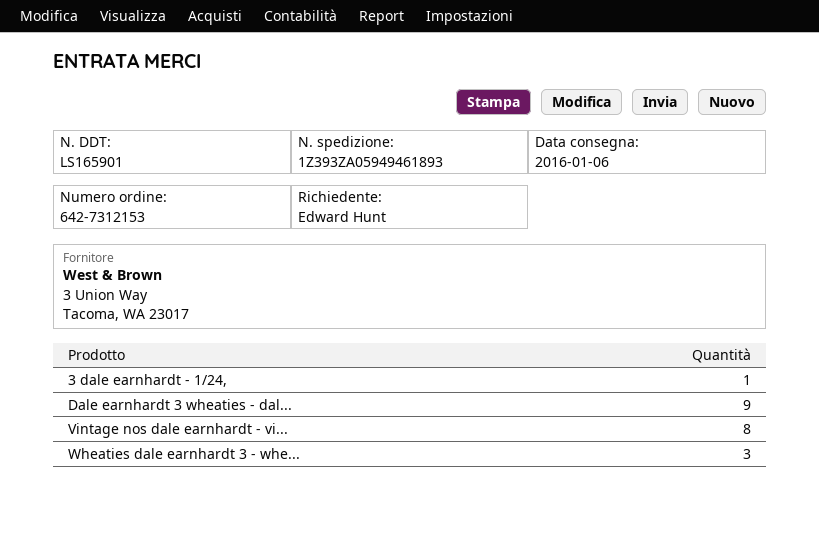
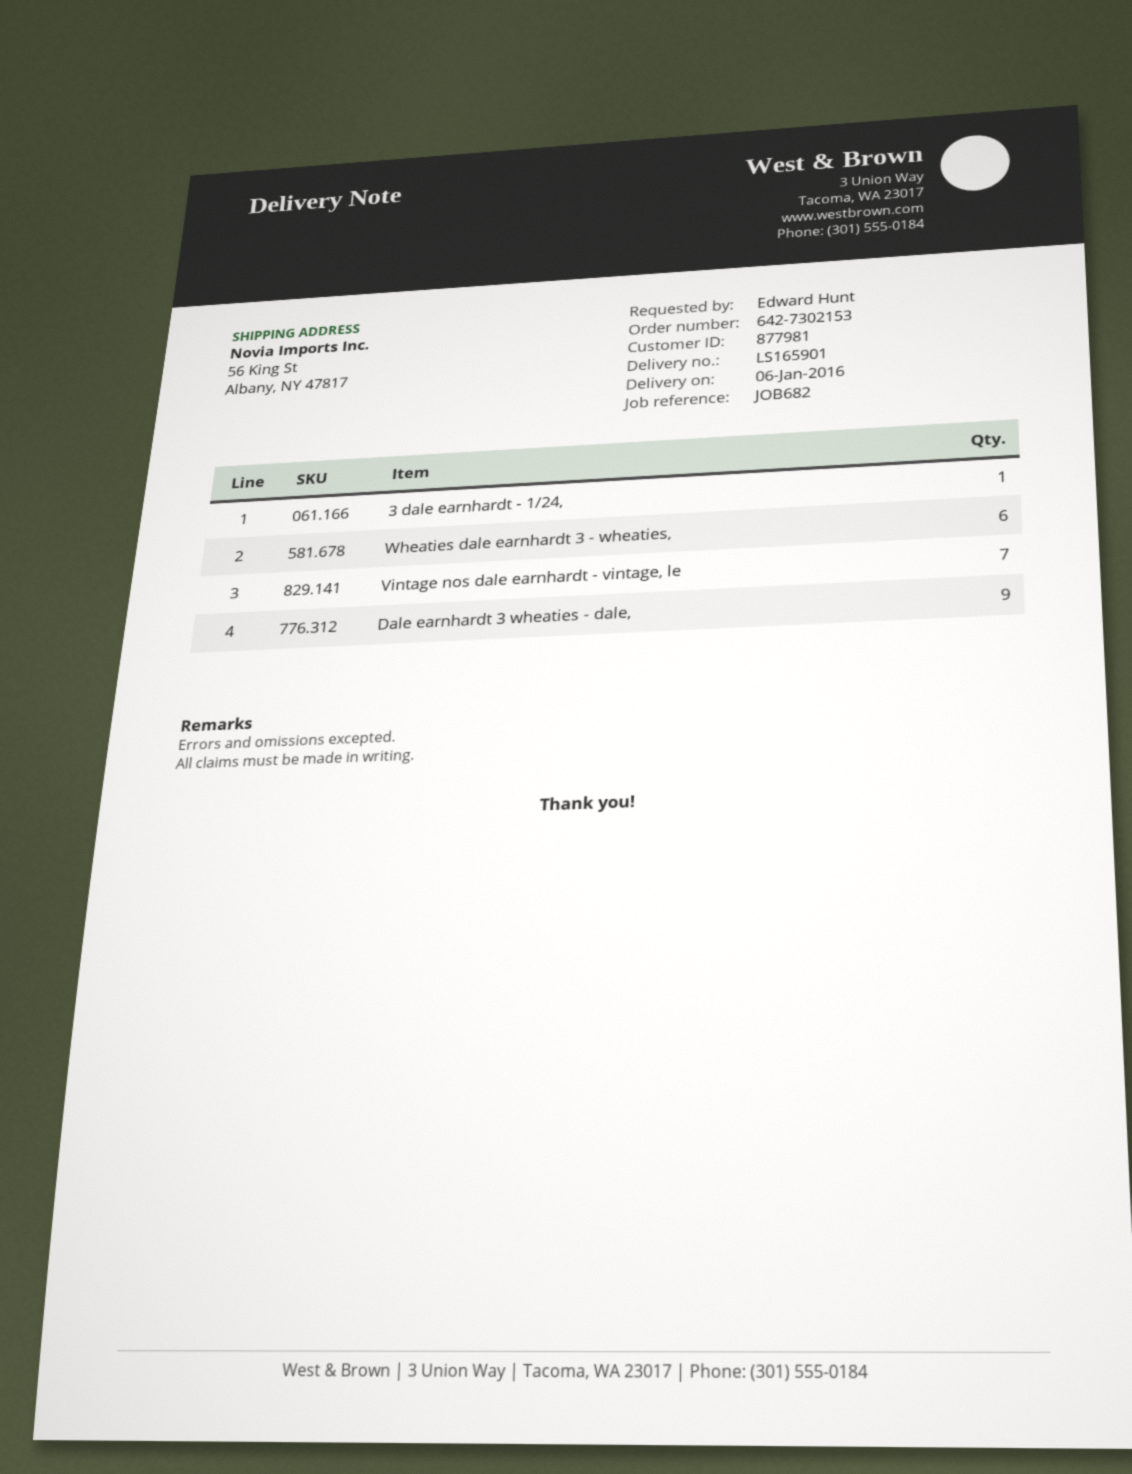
order number: 642-7312153 -> 642-7302153
Vintage nos dale earnhardt - vi...: 8 -> 7
Wheaties dale earnhardt 3 - whe...: 3 -> 6

